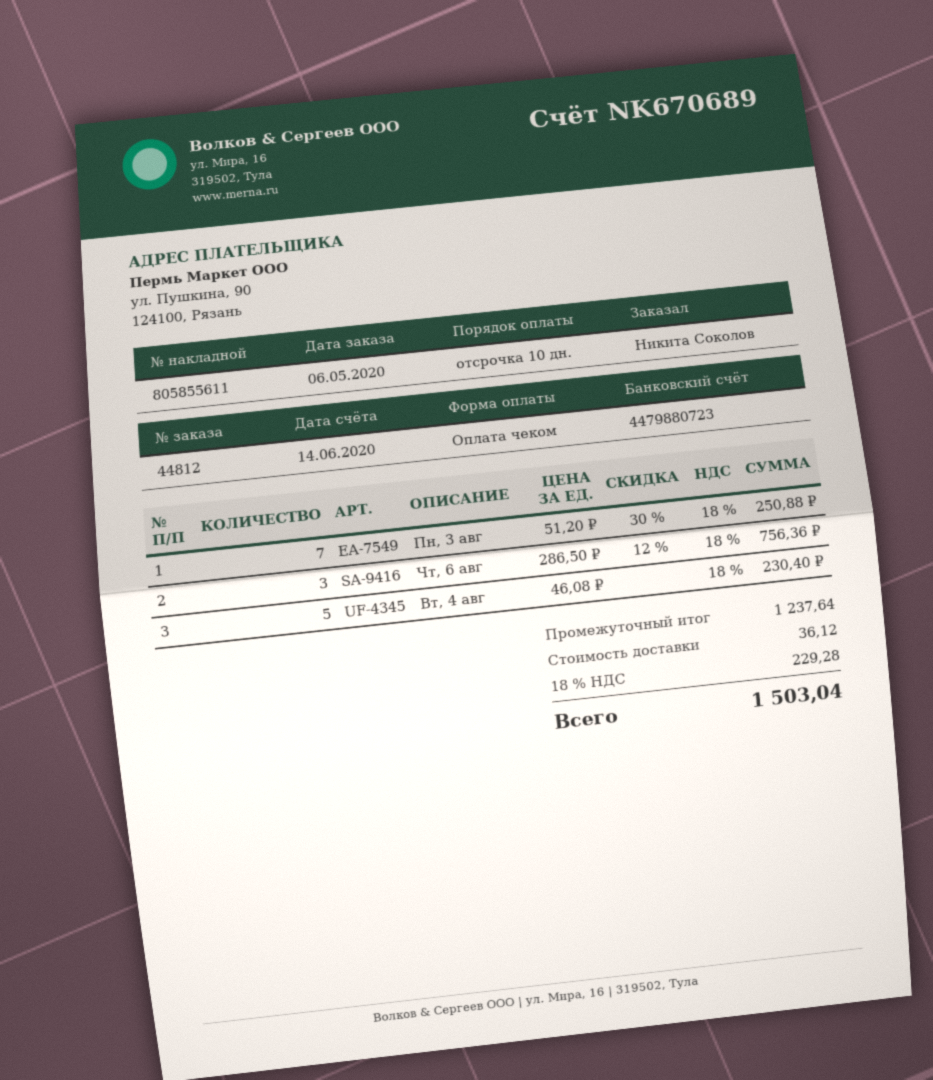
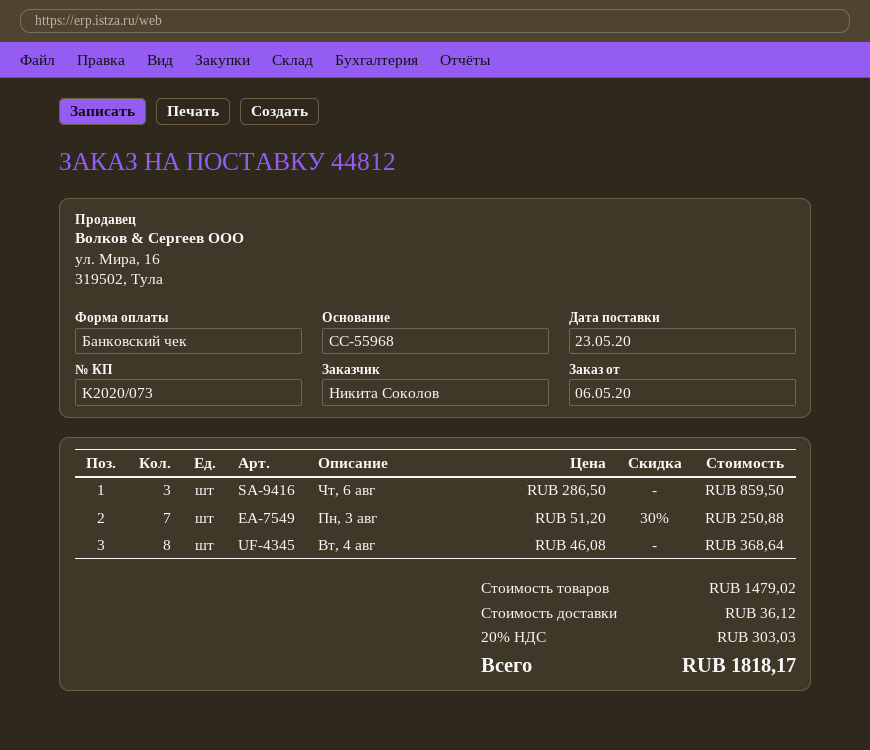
Чт, 6 авг: 3 x 286.50 - 12% = 756.36 -> 3 x 286.50 = 859.50
Вт, 4 авг: 5 x 46.08 = 230.40 -> 8 x 46.08 = 368.64
subtotal: 1237.64 -> 1479.02
tax: 18% = 229.28 -> 20% = 303.03
total: 1503.04 -> 1818.17

